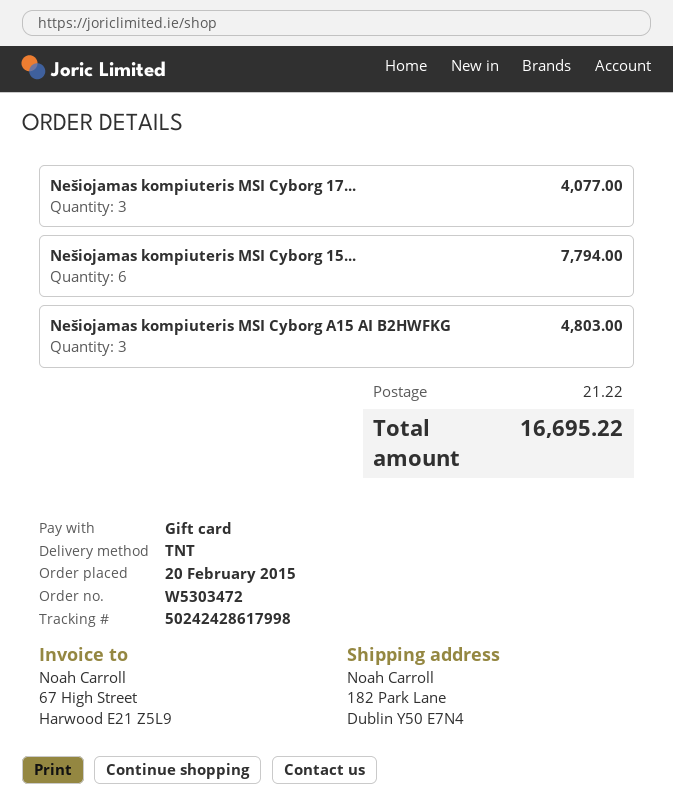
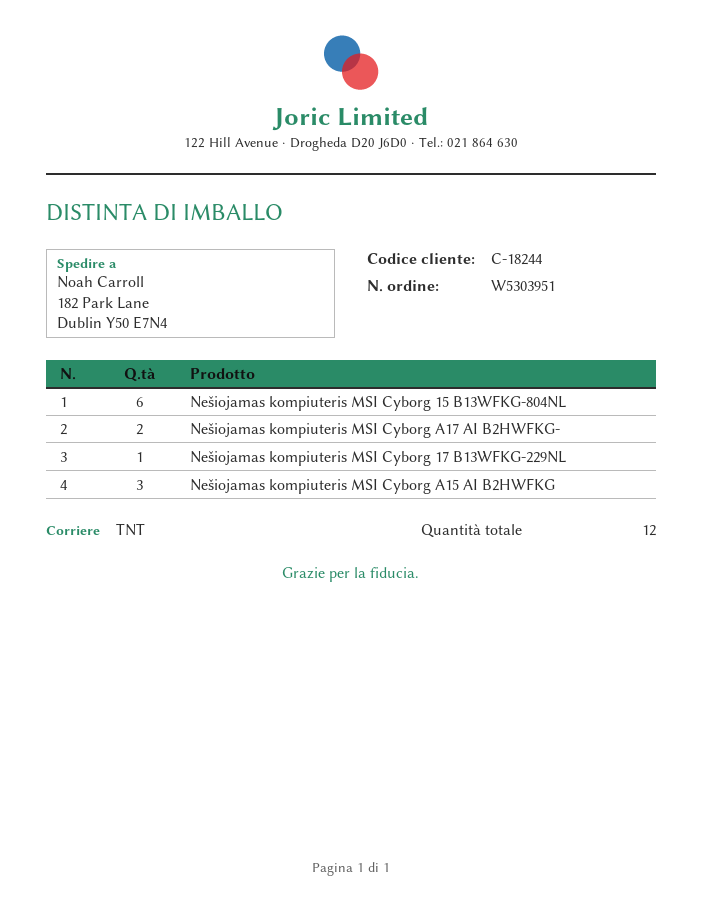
order number: W5303472 -> W5303951
Nešiojamas kompiuteris MSI Cyborg 17...: 3 -> 1
Nešiojamas kompiuteris MSI Cyborg A17 AI B2HWFKG-: none -> 2

